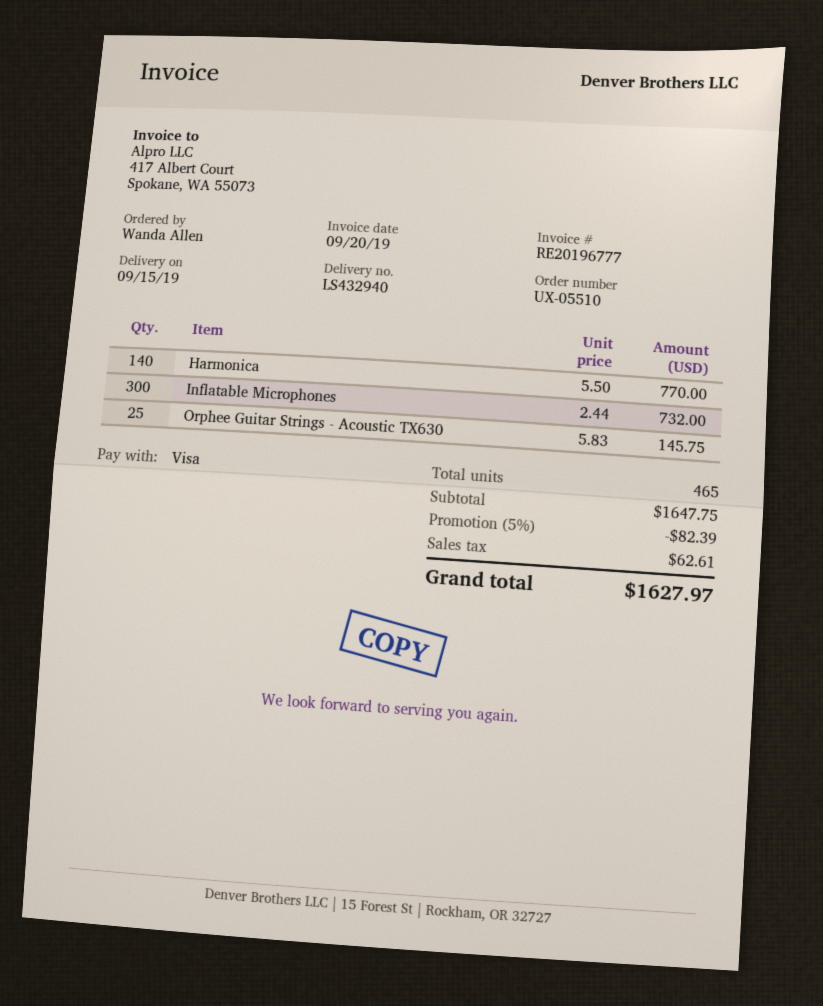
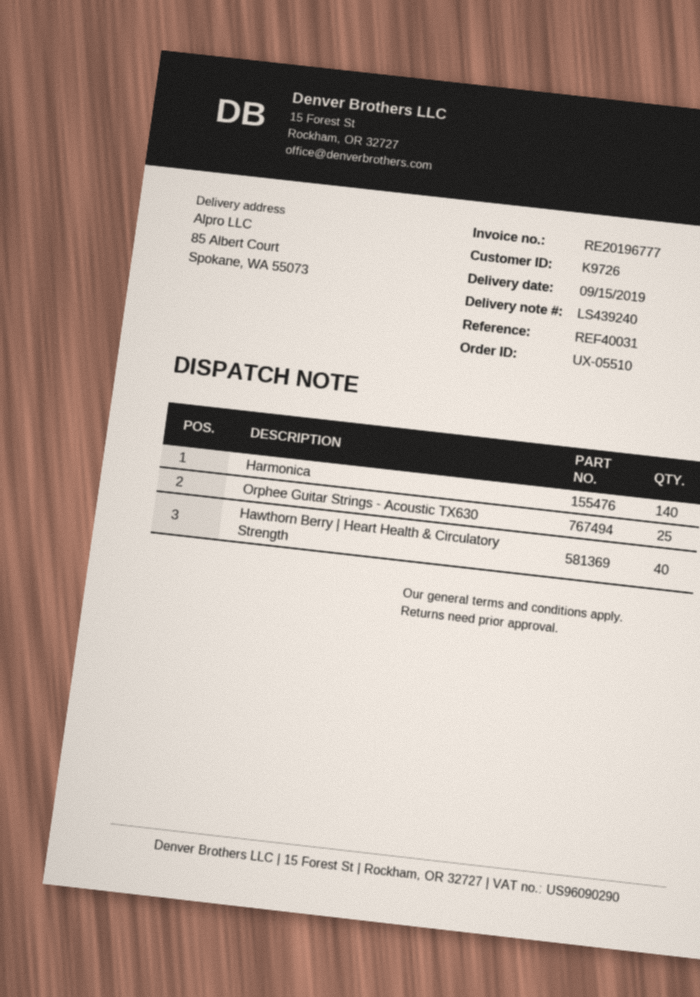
delivery note number: LS432940 -> LS439240
Inflatable Microphones: 300 -> none
Hawthorn Berry | Heart Health & Circulatory Strength: none -> 40

